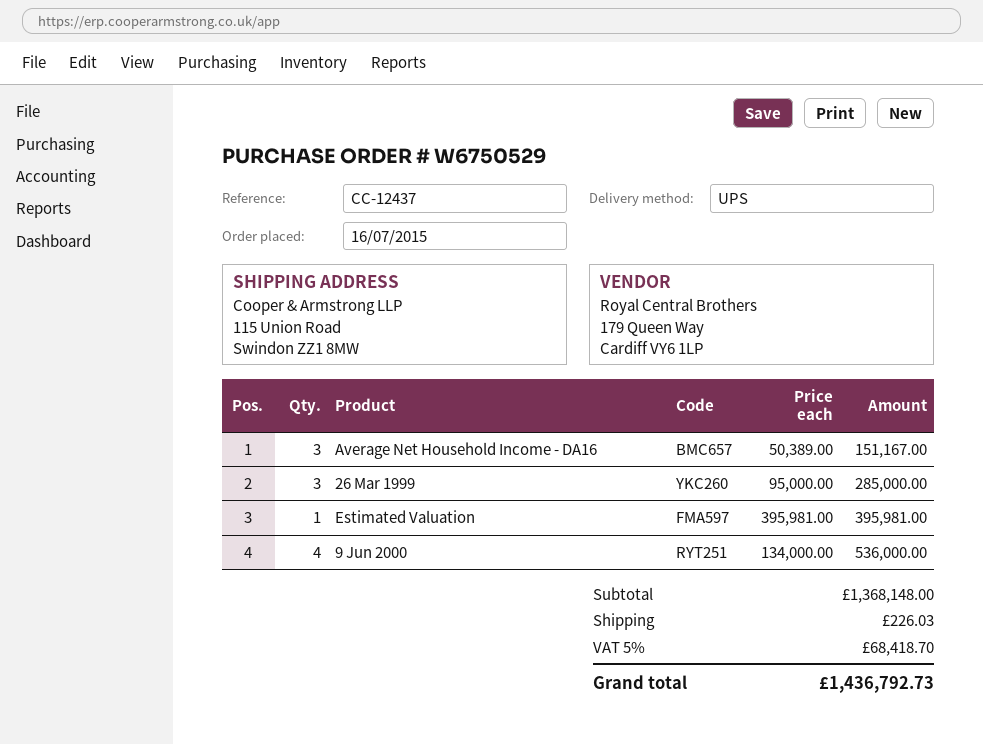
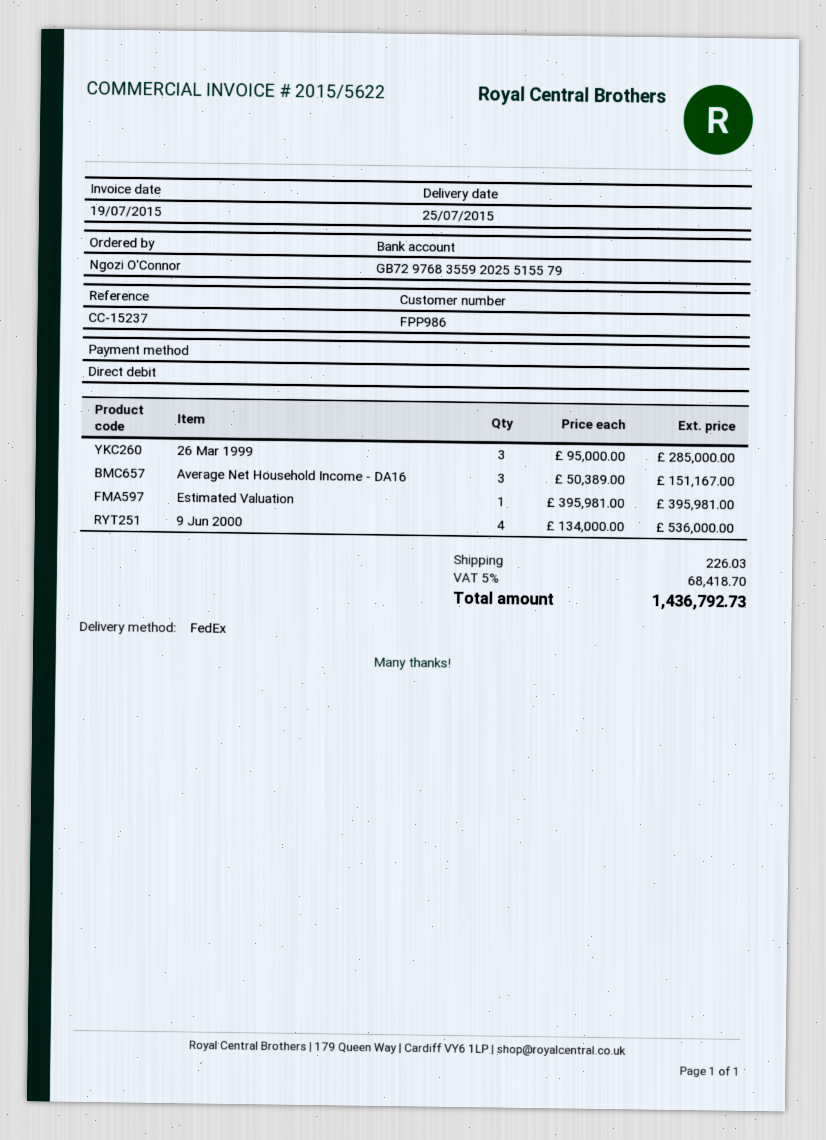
reference: CC-12437 -> CC-15237
shipping method: UPS -> FedEx

